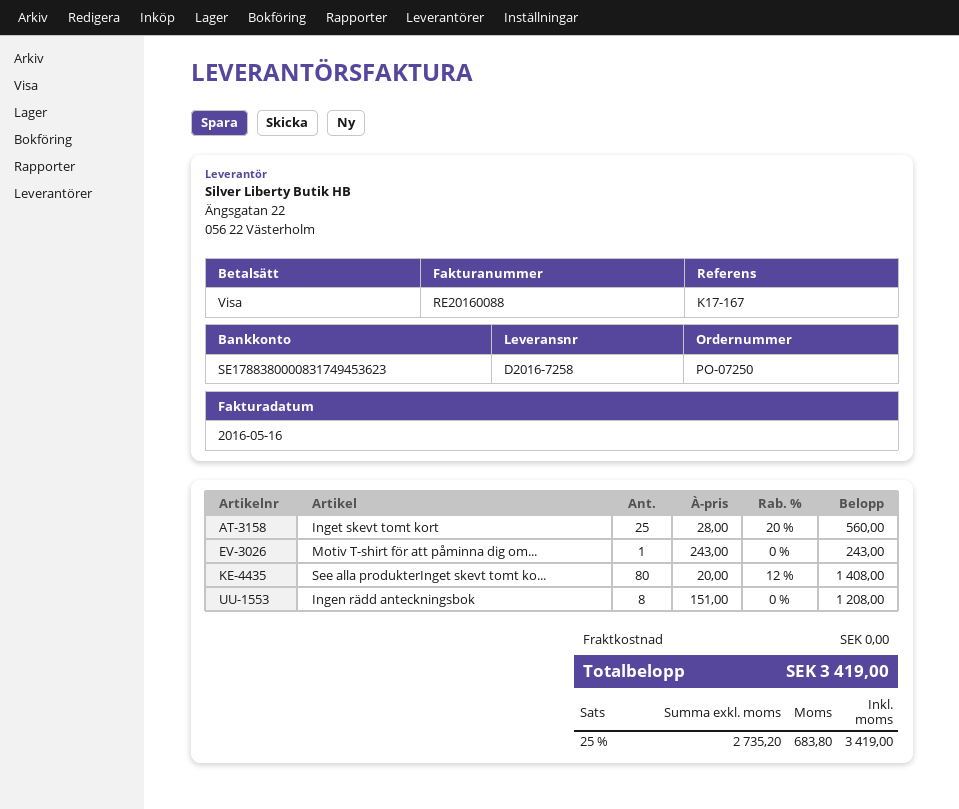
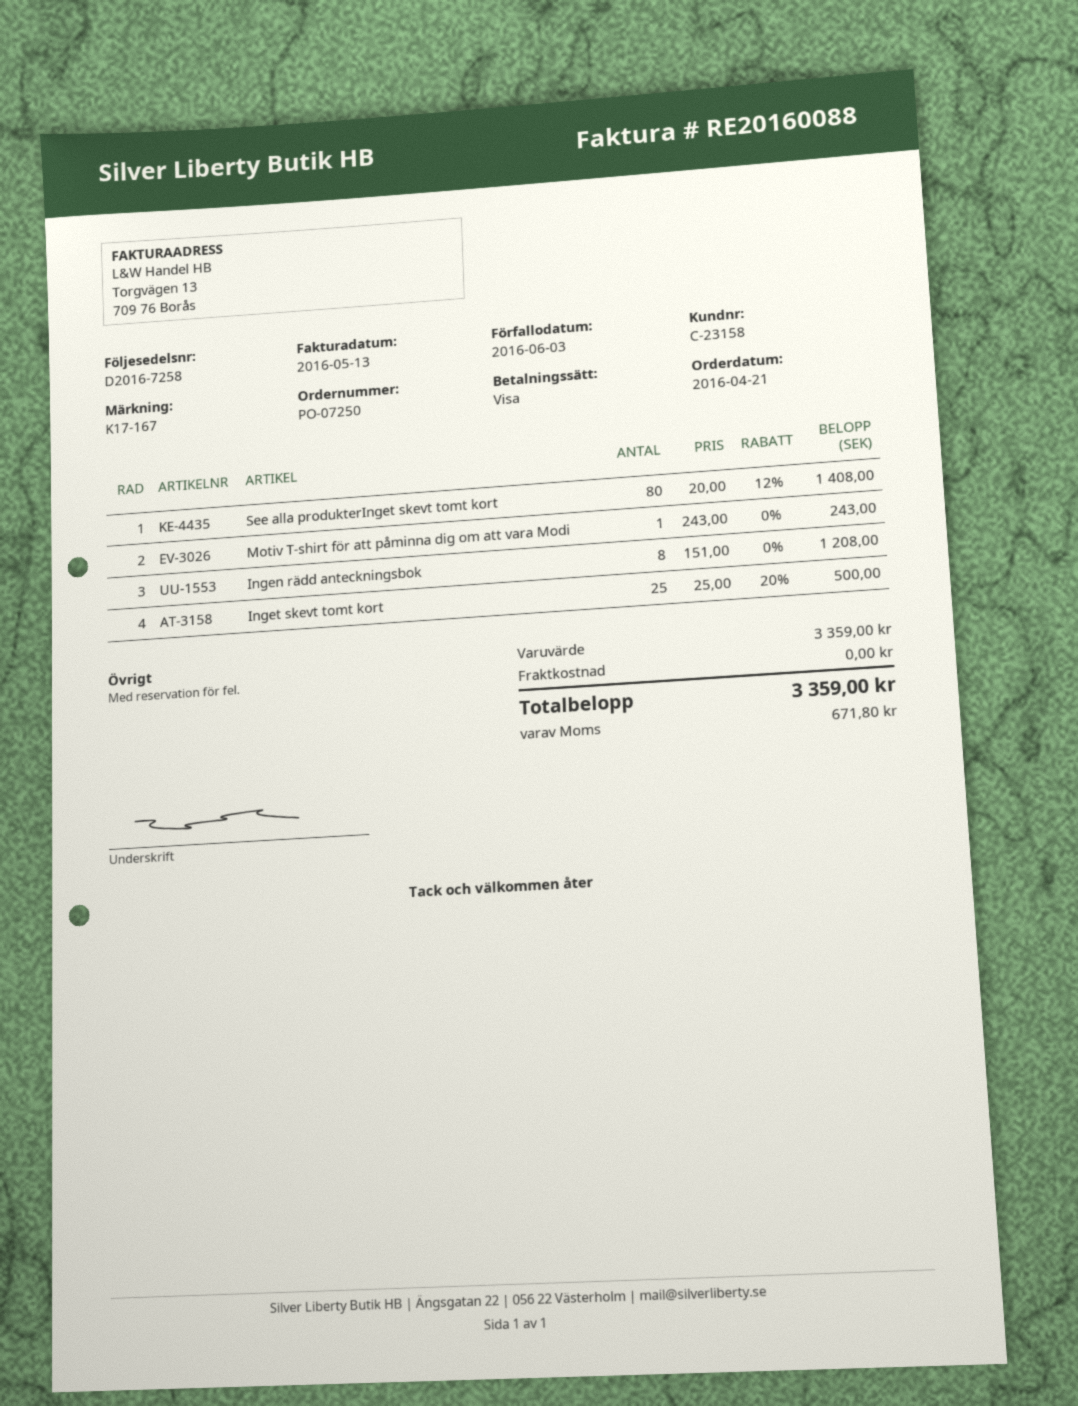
invoice date: 2016-05-16 -> 2016-05-13
Inget skevt tomt kort: 25 x 28.00 - 20% = 560.00 -> 25 x 25.00 - 20% = 500.00
tax: 683.80 -> 671.80
total: 3419.00 -> 3359.00

